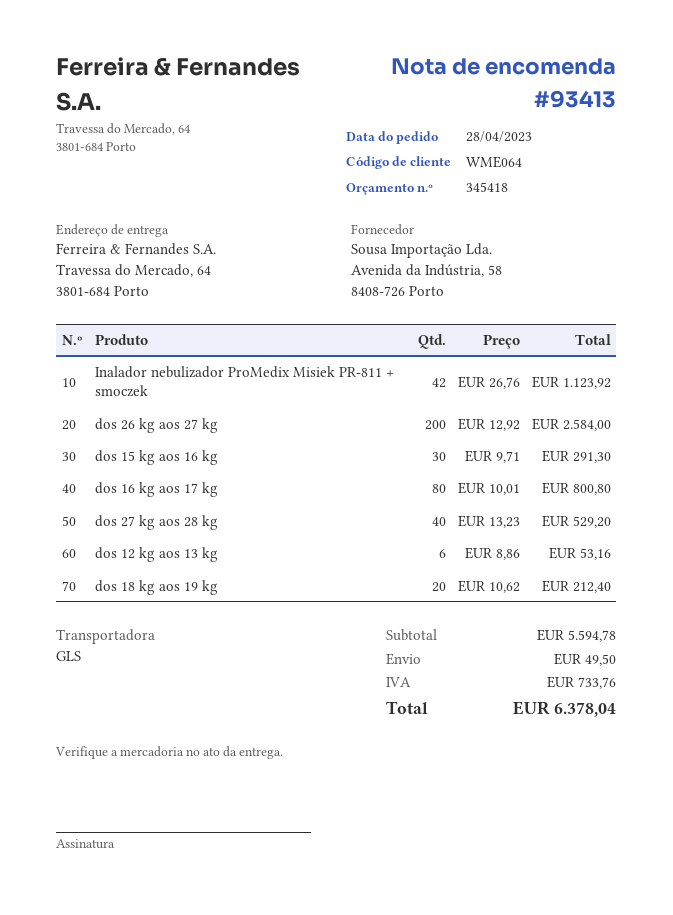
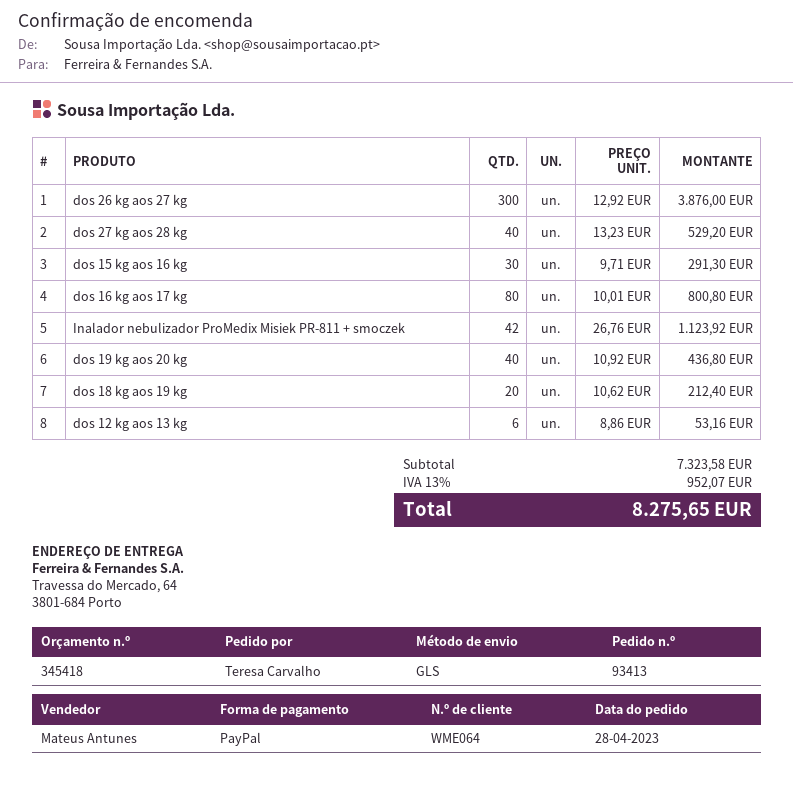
dos 26 kg aos 27 kg: 200 x 12.92 = 2584.00 -> 300 x 12.92 = 3876.00
dos 19 kg aos 20 kg: none -> 40 x 10.92 = 436.80
subtotal: 5594.78 -> 7323.58
shipping: 49.50 -> none
tax: 733.76 -> 952.07
total: 6378.04 -> 8275.65

